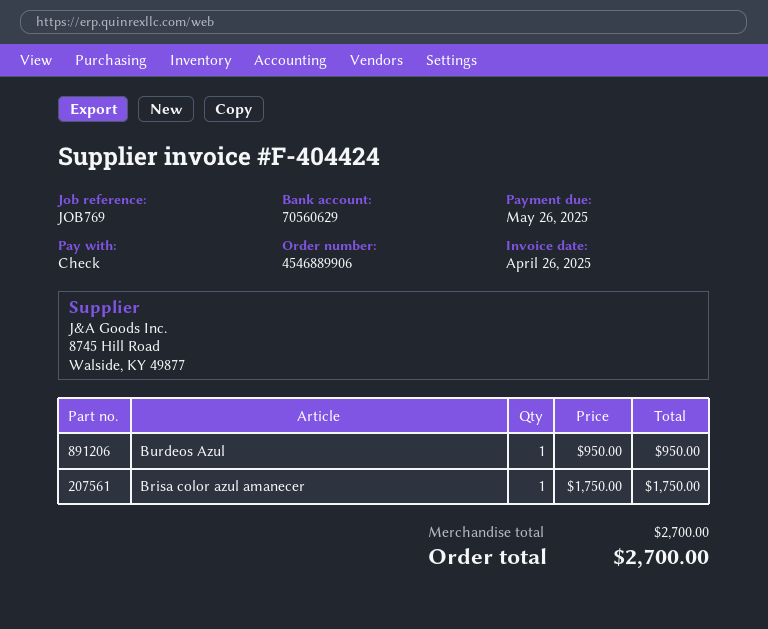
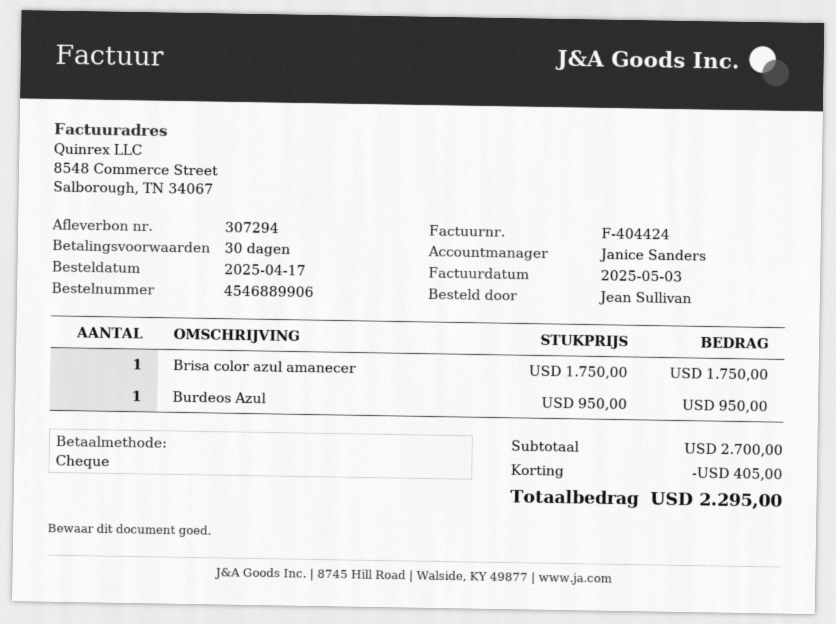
invoice date: 2025-04-26 -> 2025-05-03
discount: none -> 405.00
total: 2700.00 -> 2295.00

